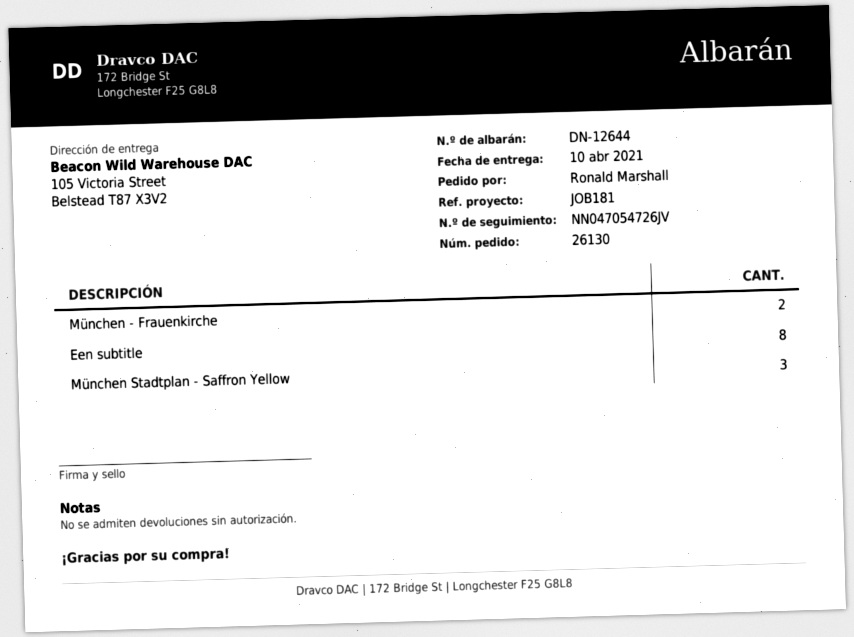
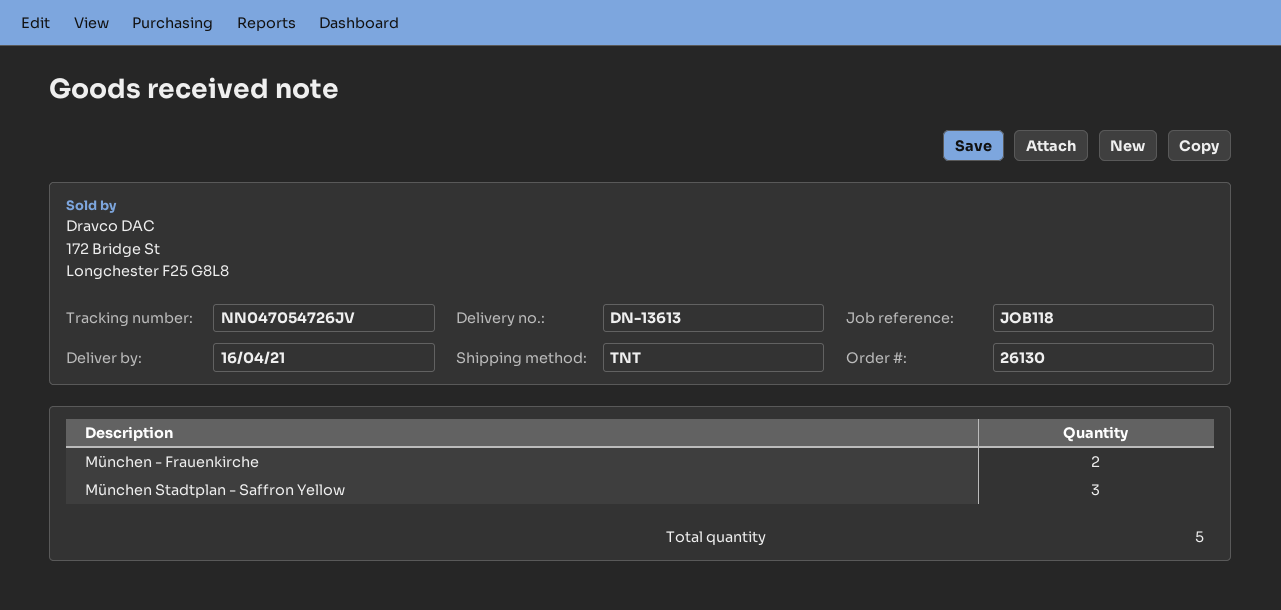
delivery note number: DN-12644 -> DN-13613
delivery date: 2021-04-10 -> 2021-04-16
reference: JOB181 -> JOB118
Een subtitle: 8 -> none

